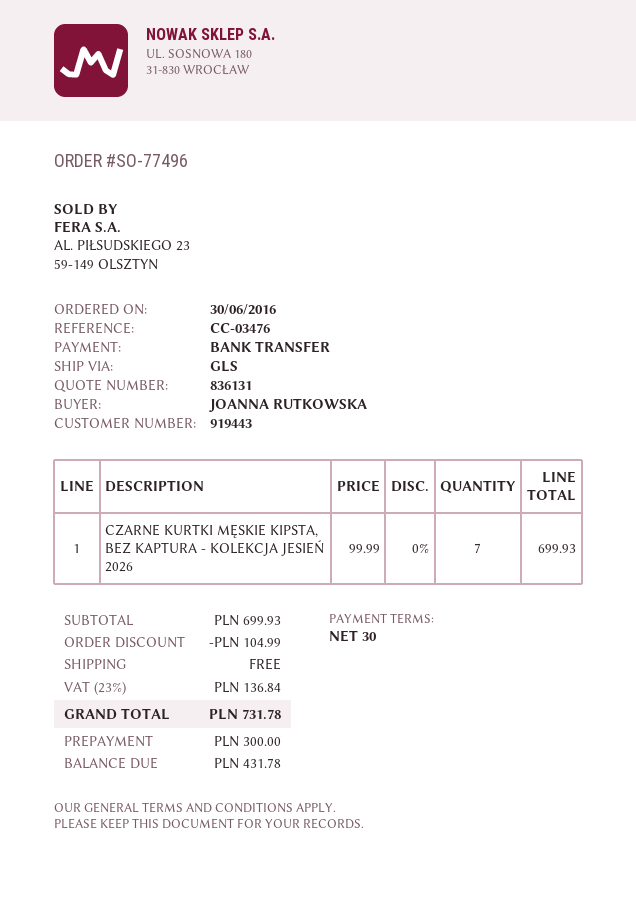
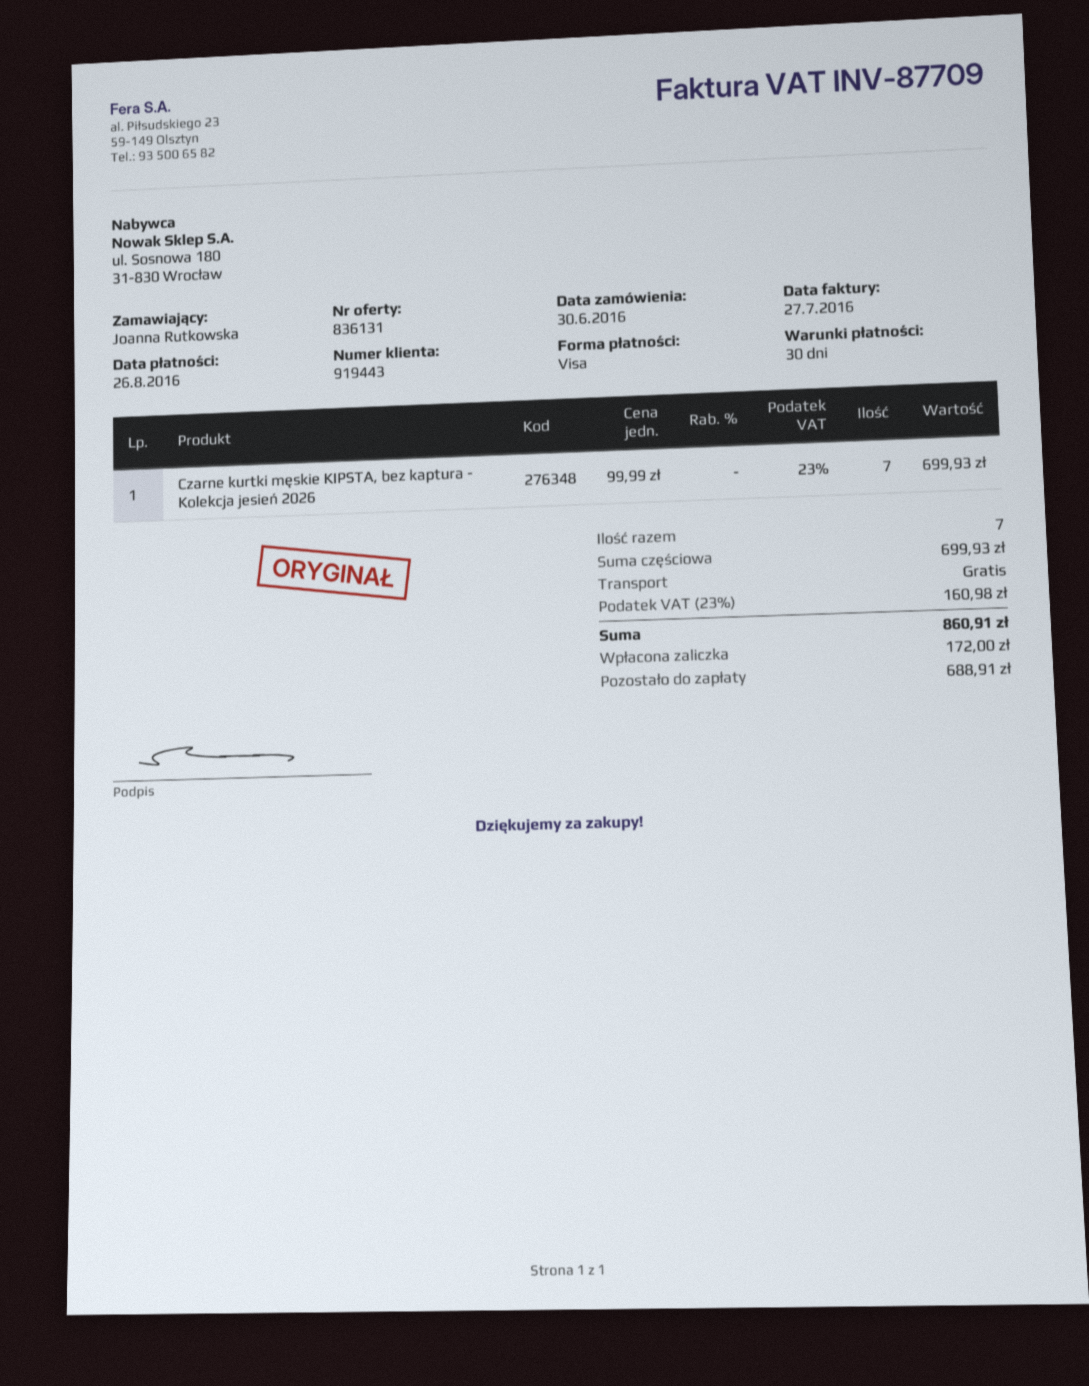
payment method: bank transfer -> Visa
discount: 104.99 -> none
tax: 23% = 136.84 -> 23% = 160.98
total: 731.78 -> 860.91
deposit: 300.00 -> 172.00
balance: 431.78 -> 688.91

